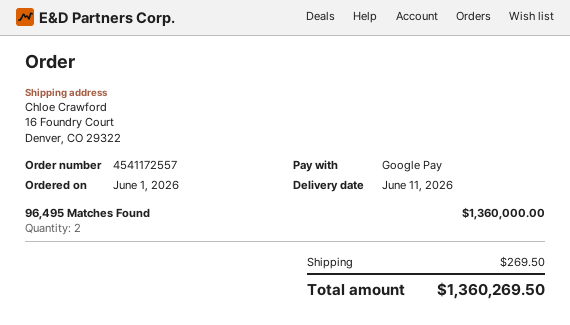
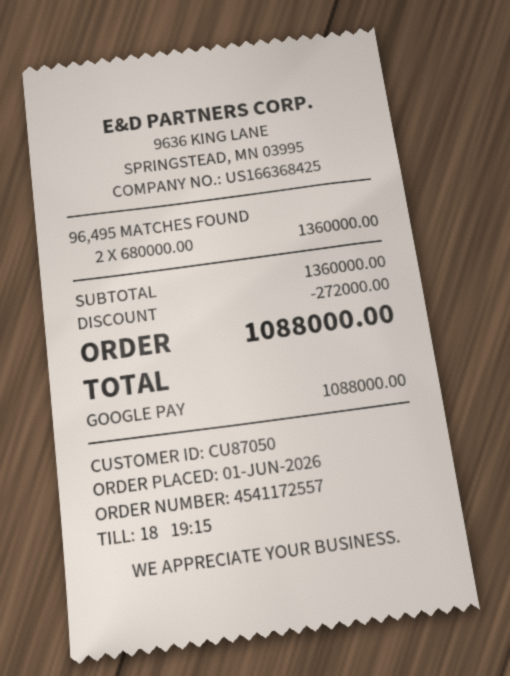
discount: none -> 272000.00
shipping: 269.50 -> none
total: 1360269.50 -> 1088000.00

